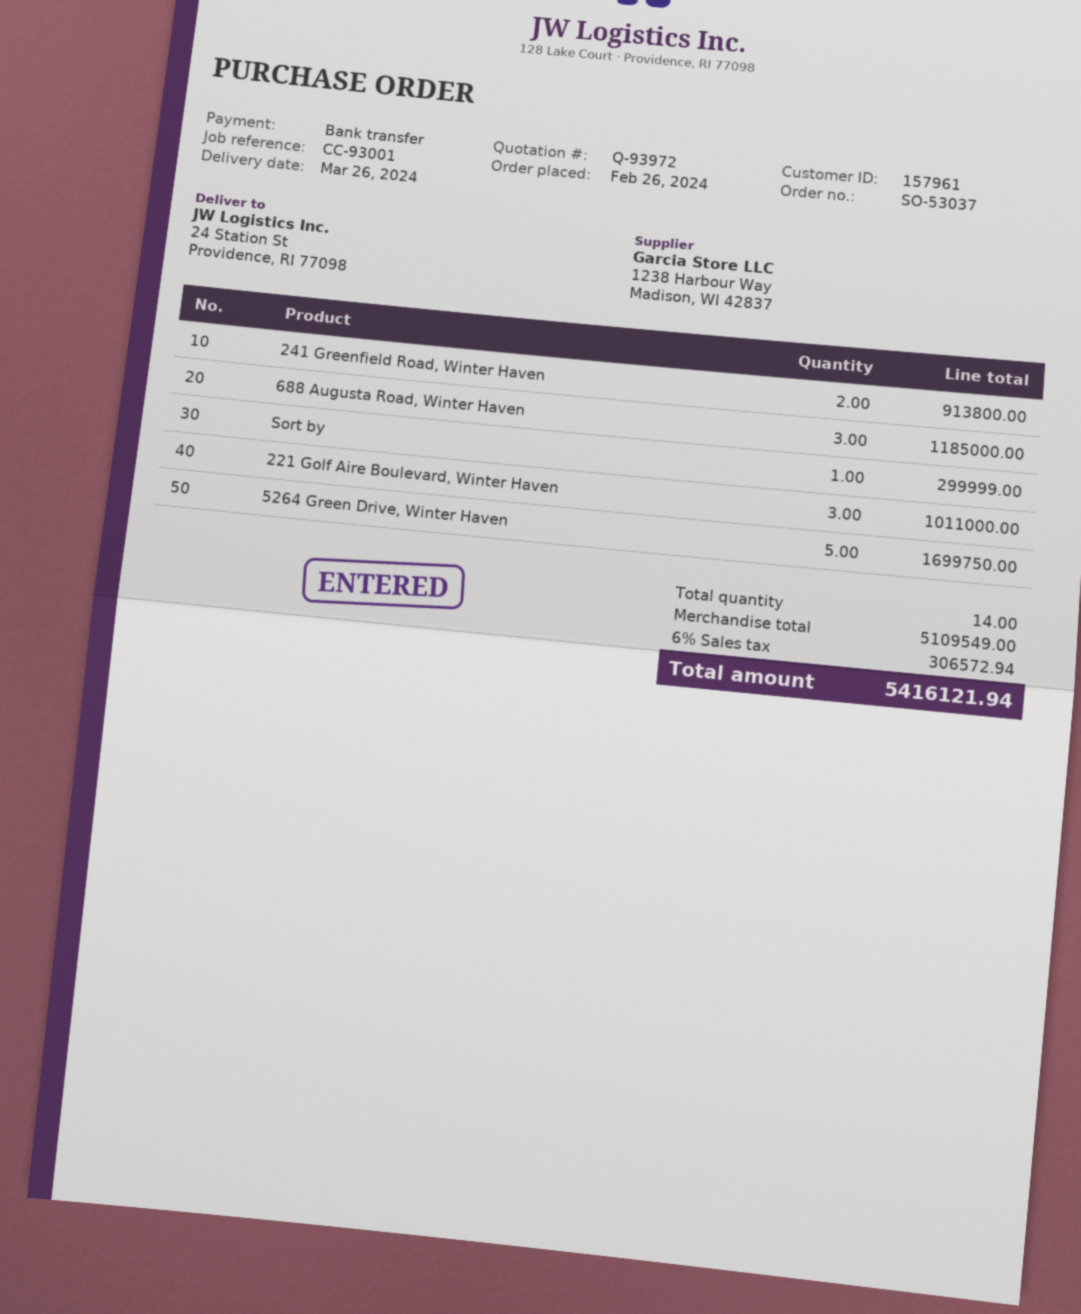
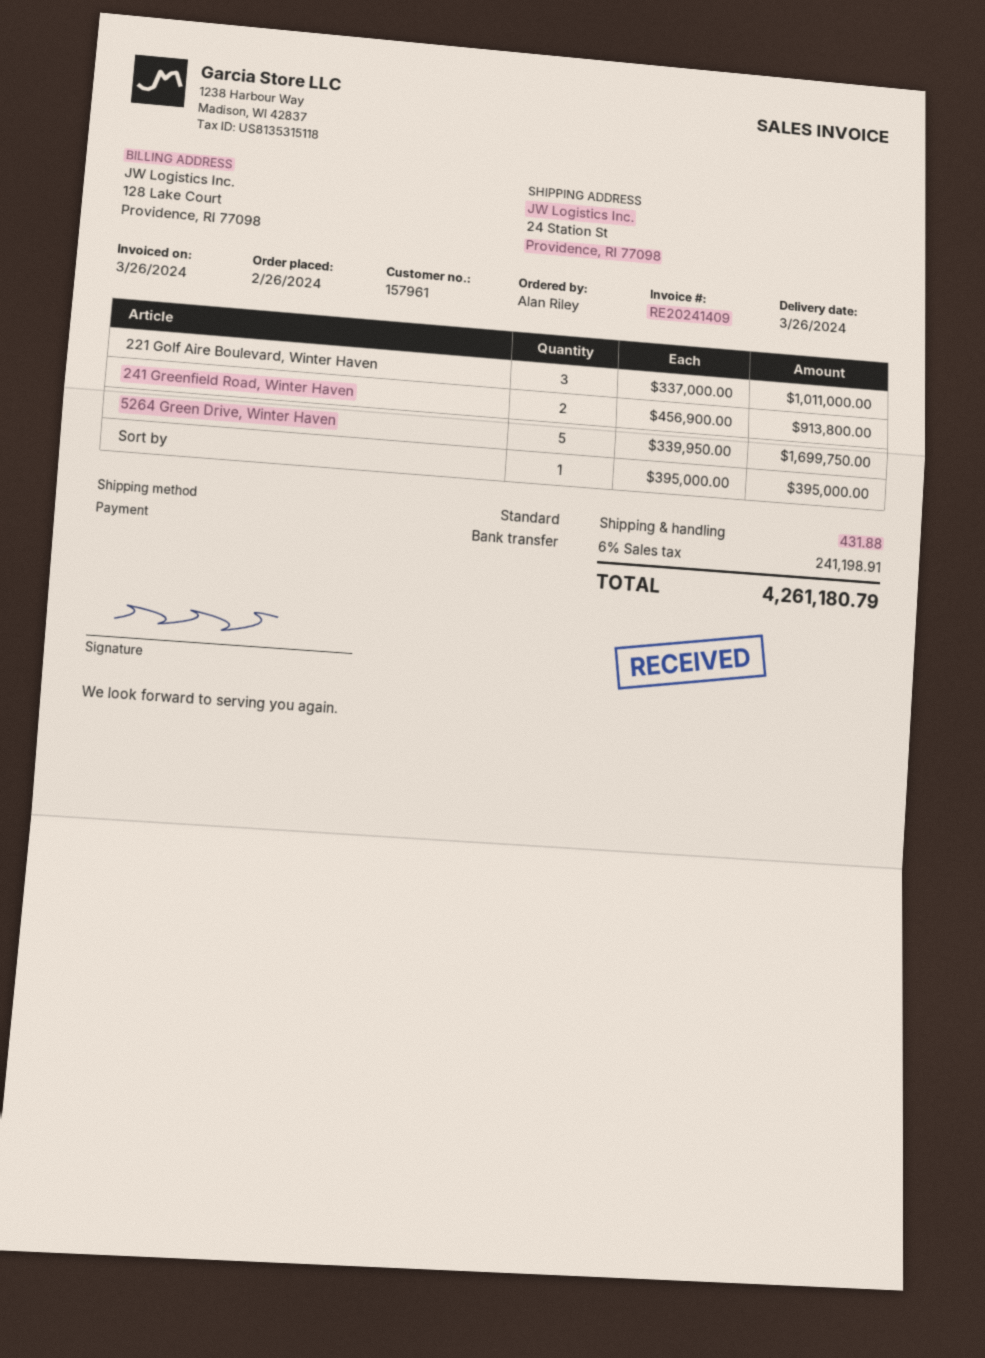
688 Augusta Road, Winter Haven: 3 for 1185000.00 -> none
Sort by: 1 for 299999.00 -> 1 for 395000.00
shipping: none -> 431.88
tax: 6% = 306572.94 -> 6% = 241198.91
total: 5416121.94 -> 4261180.79

